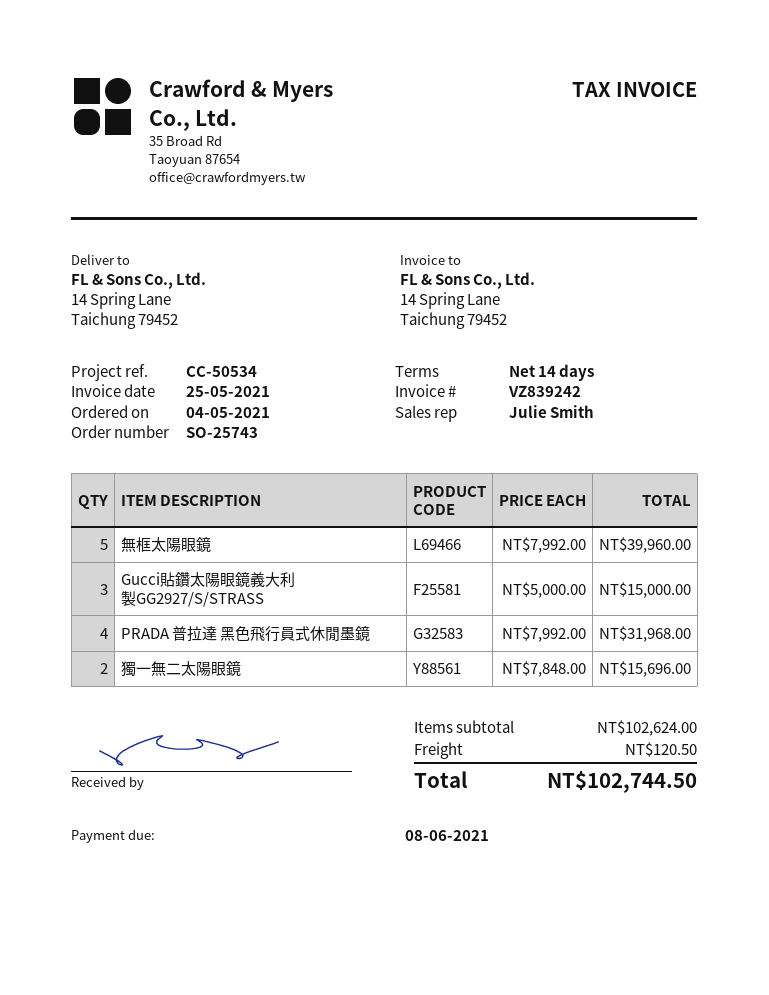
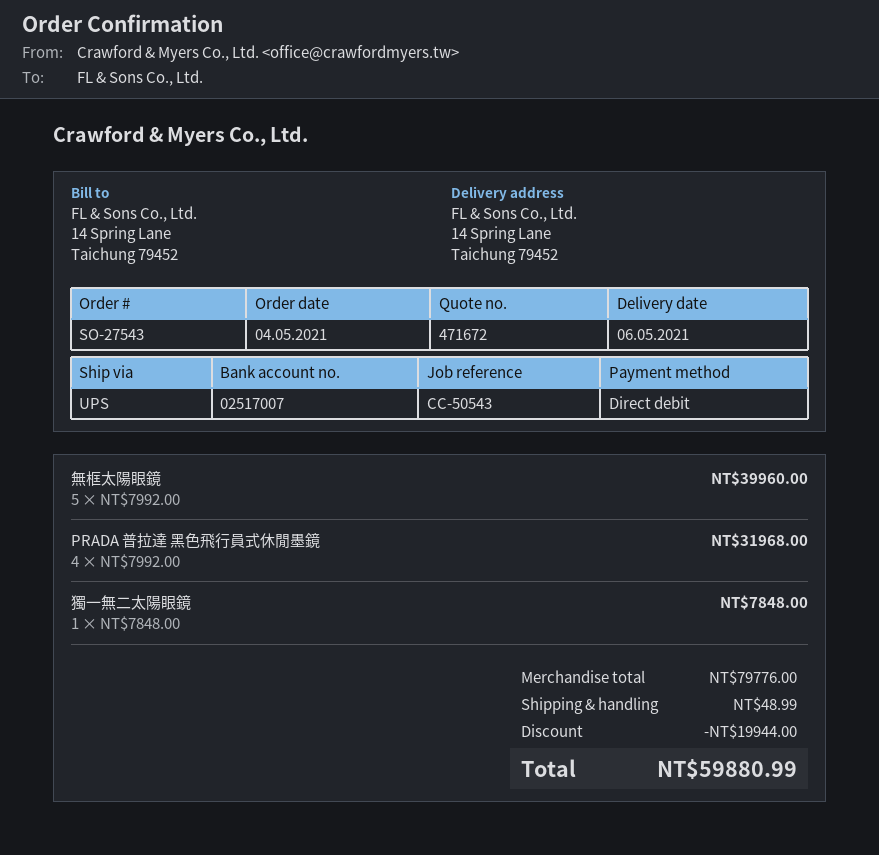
order number: SO-25743 -> SO-27543
reference: CC-50534 -> CC-50543
Gucci貼鑽太陽眼鏡義大利製GG2927/S/STRASS: 3 x 5000.00 = 15000.00 -> none
獨一無二太陽眼鏡: 2 x 7848.00 = 15696.00 -> 1 x 7848.00 = 7848.00
subtotal: 102624.00 -> 79776.00
discount: none -> 19944.00
shipping: 120.50 -> 48.99
total: 102744.50 -> 59880.99

